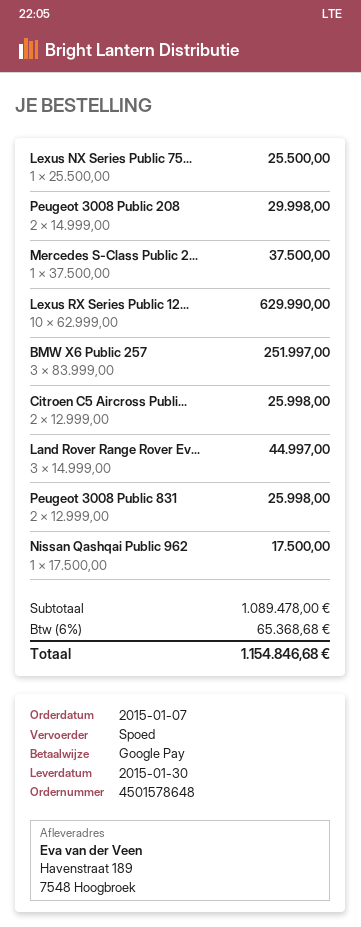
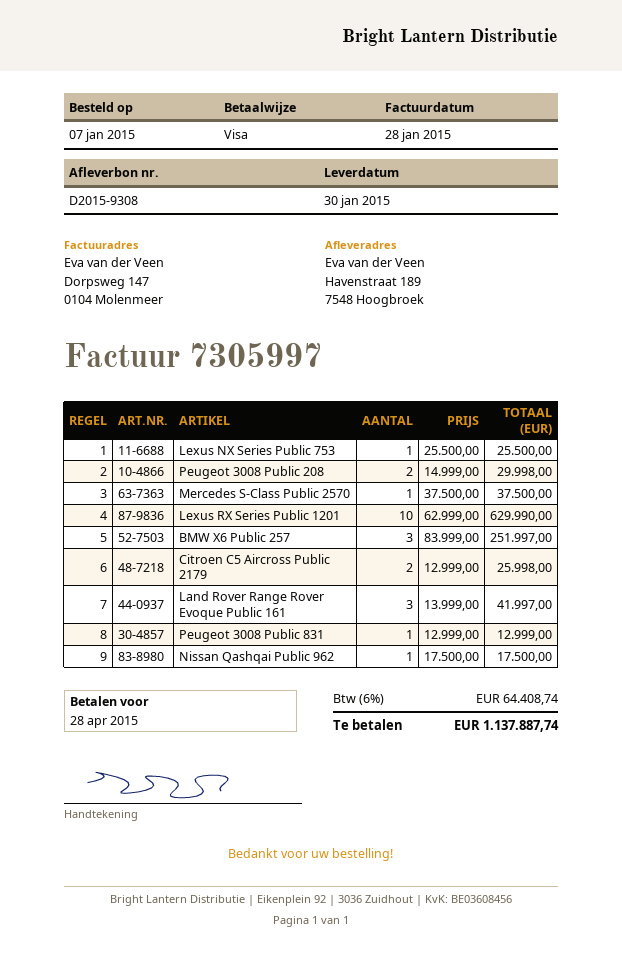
payment method: Google Pay -> Visa
Land Rover Range Rover Ev...: 3 x 14999.00 = 44997.00 -> 3 x 13999.00 = 41997.00
Peugeot 3008 Public 831: 2 x 12999.00 = 25998.00 -> 1 x 12999.00 = 12999.00
tax: 6% = 65368.68 -> 6% = 64408.74
total: 1154846.68 -> 1137887.74

